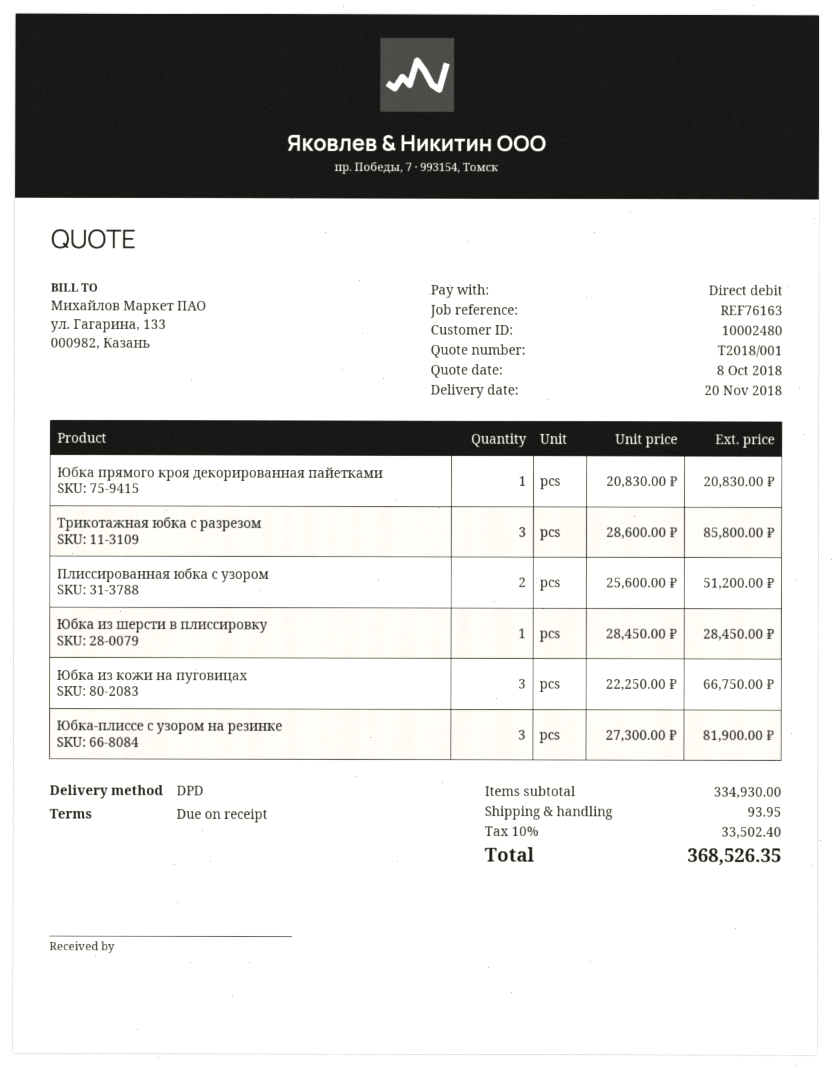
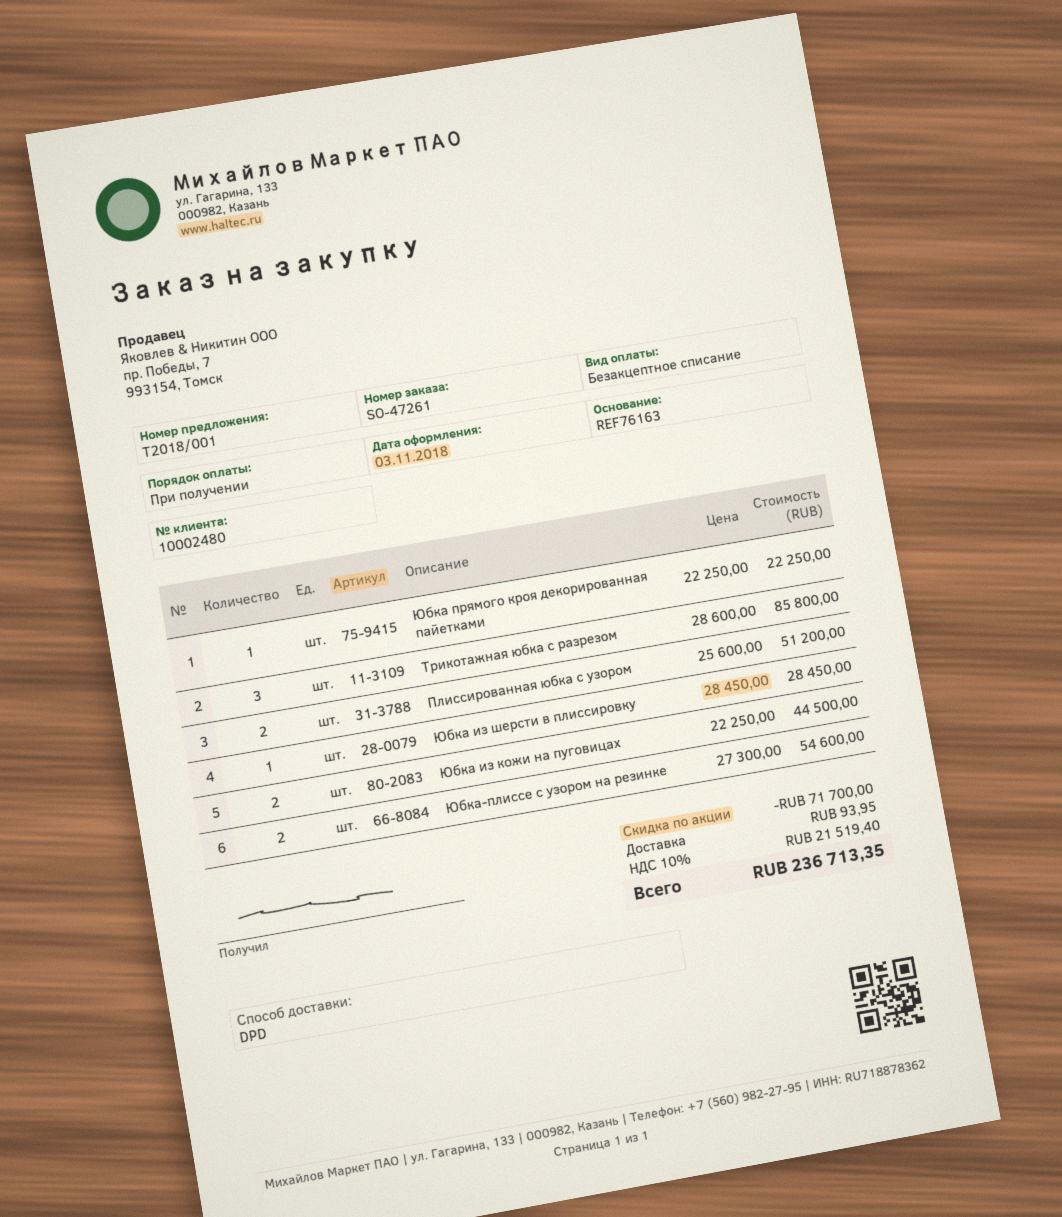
Юбка прямого кроя декорированная пайетками: 1 x 20830.00 = 20830.00 -> 1 x 22250.00 = 22250.00
Юбка из кожи на пуговицах: 3 x 22250.00 = 66750.00 -> 2 x 22250.00 = 44500.00
Юбка-плиссе с узором на резинке: 3 x 27300.00 = 81900.00 -> 2 x 27300.00 = 54600.00
discount: none -> 71700.00
tax: 10% = 33502.40 -> 10% = 21519.40
total: 368526.35 -> 236713.35

